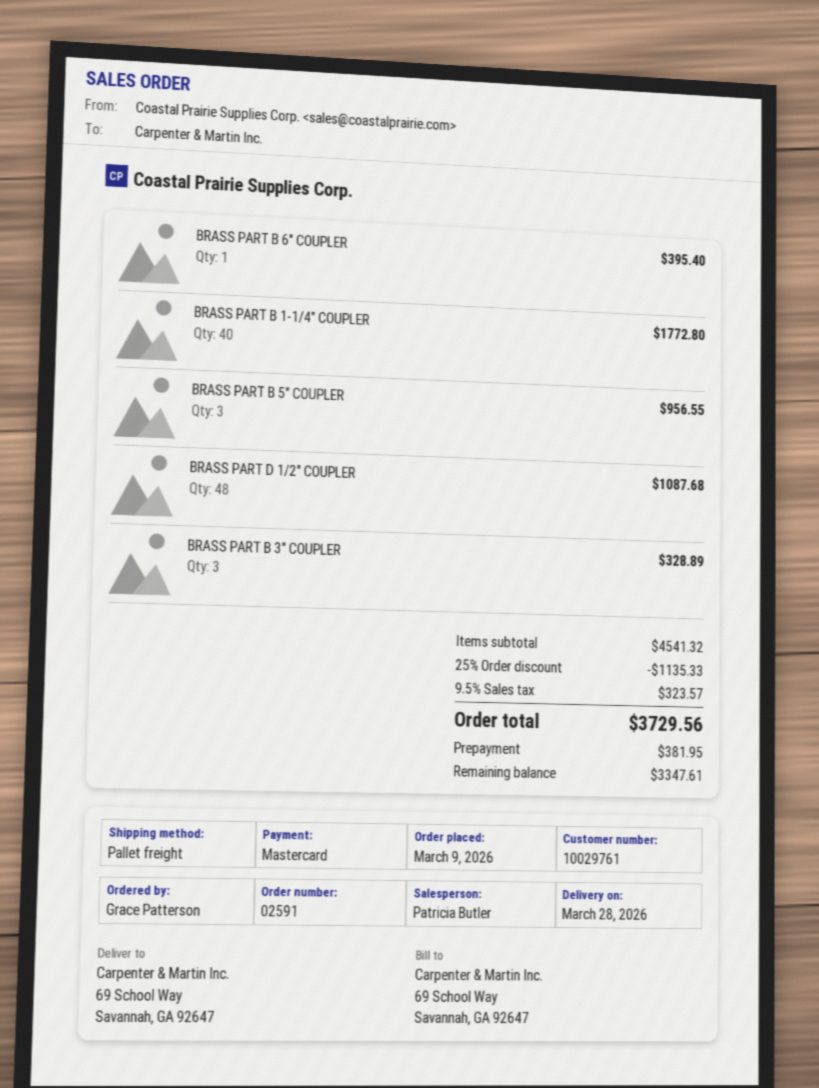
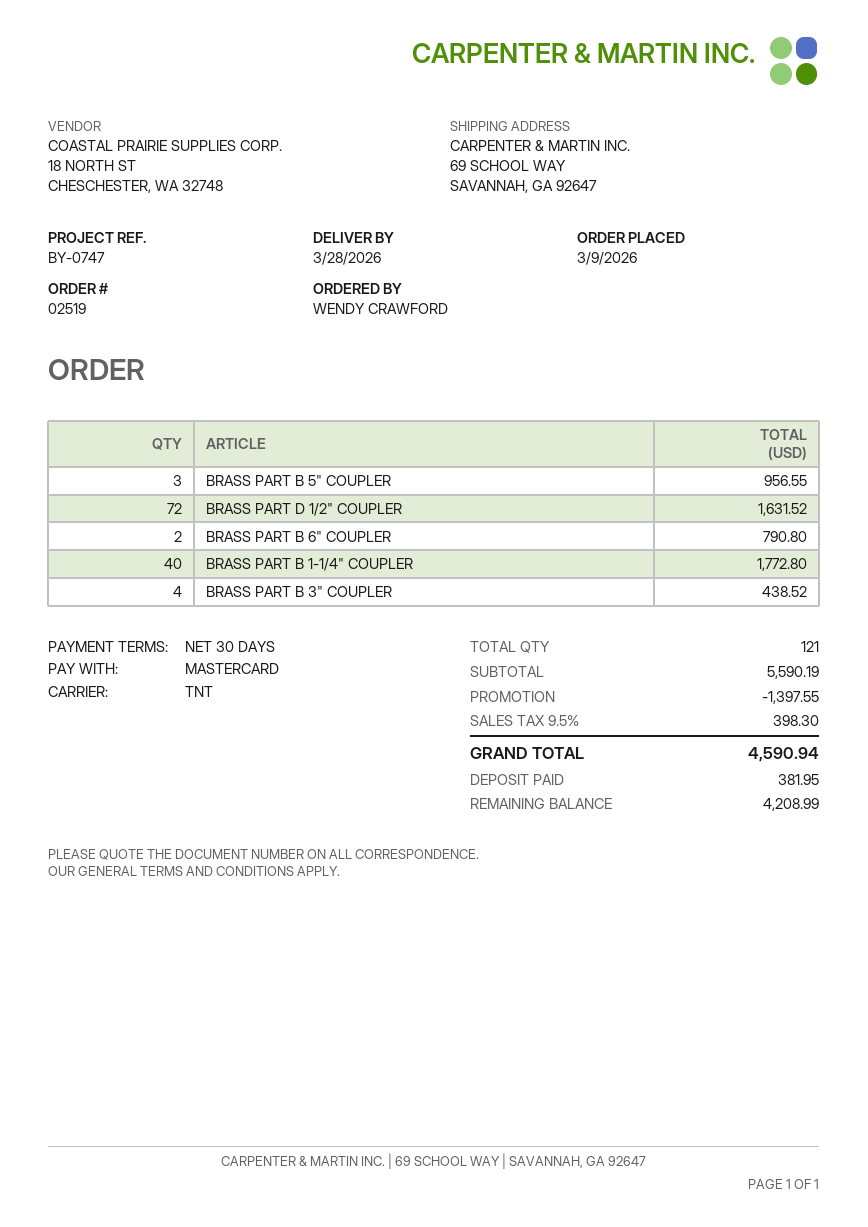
order number: 02591 -> 02519
ordered by: Grace Patterson -> WENDY CRAWFORD
shipping method: pallet freight -> TNT
BRASS PART B 6" COUPLER: 1 for 395.40 -> 2 for 790.80
BRASS PART D 1/2" COUPLER: 48 for 1087.68 -> 72 for 1631.52
BRASS PART B 3" COUPLER: 3 for 328.89 -> 4 for 438.52
subtotal: 4541.32 -> 5590.19
discount: 1135.33 -> 1397.55
tax: 9.5% = 323.57 -> 9.5% = 398.30
total: 3729.56 -> 4590.94
balance: 3347.61 -> 4208.99

